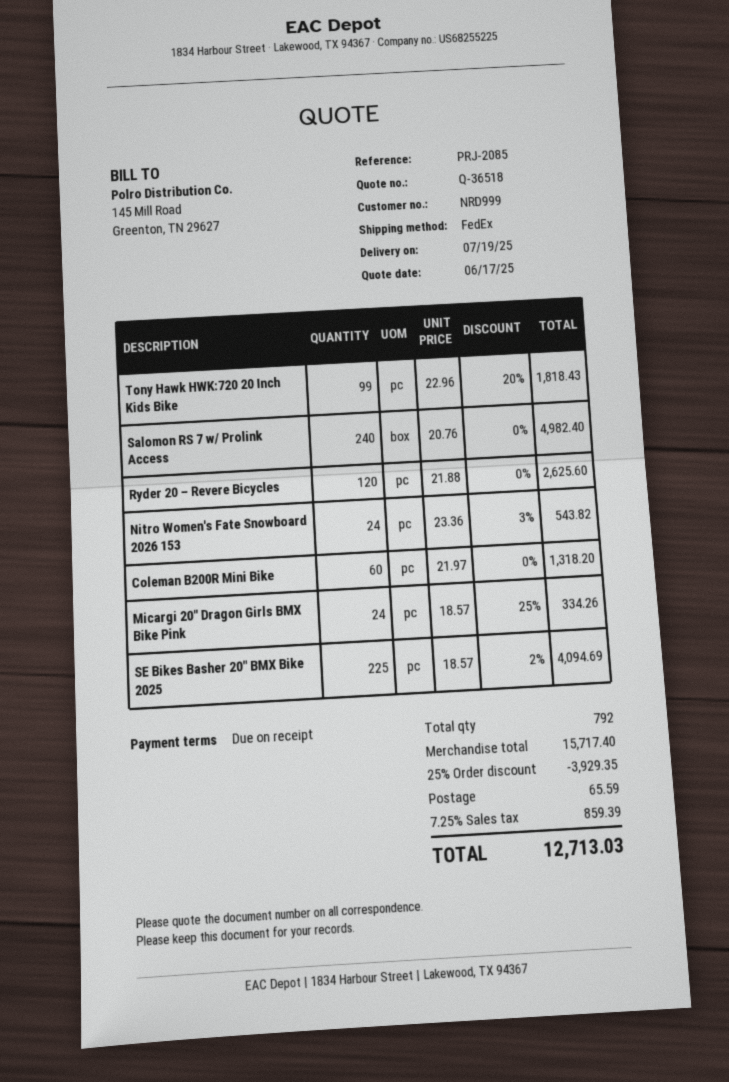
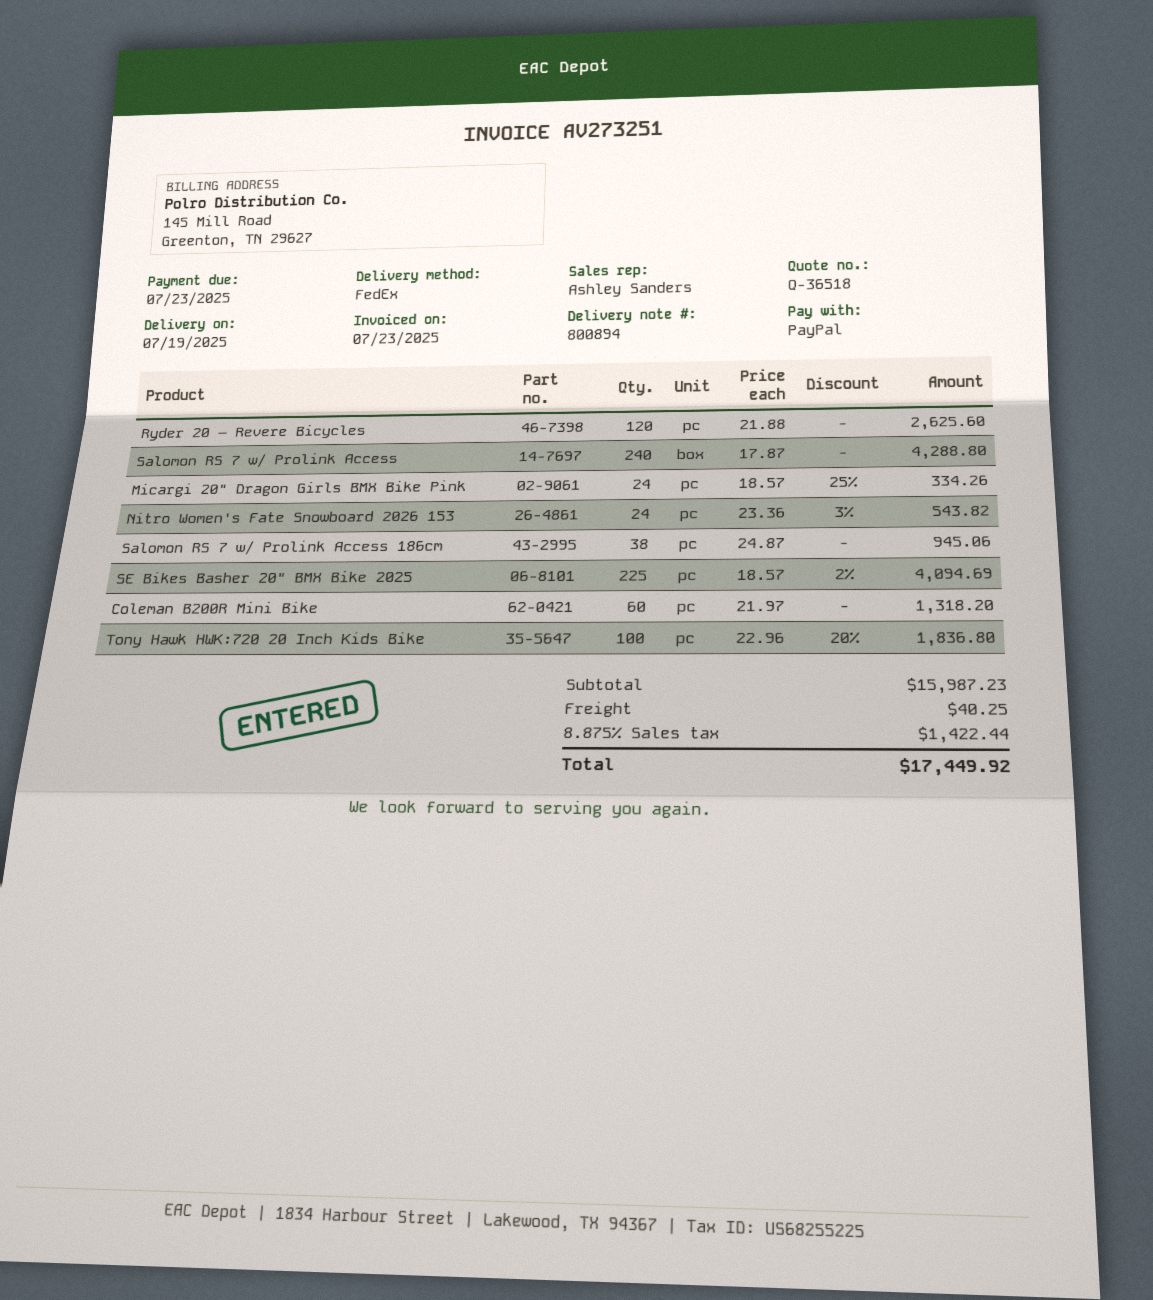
Tony Hawk HWK:720 20 Inch Kids Bike: 99 x 22.96 - 20% = 1818.43 -> 100 x 22.96 - 20% = 1836.80
Salomon RS 7 w/ Prolink Access: 240 x 20.76 = 4982.40 -> 240 x 17.87 = 4288.80
Salomon RS 7 w/ Prolink Access 186cm: none -> 38 x 24.87 = 945.06
subtotal: 15717.40 -> 15987.23
discount: 25% = 3929.35 -> none
shipping: 65.59 -> 40.25
tax: 7.25% = 859.39 -> 8.875% = 1422.44
total: 12713.03 -> 17449.92

